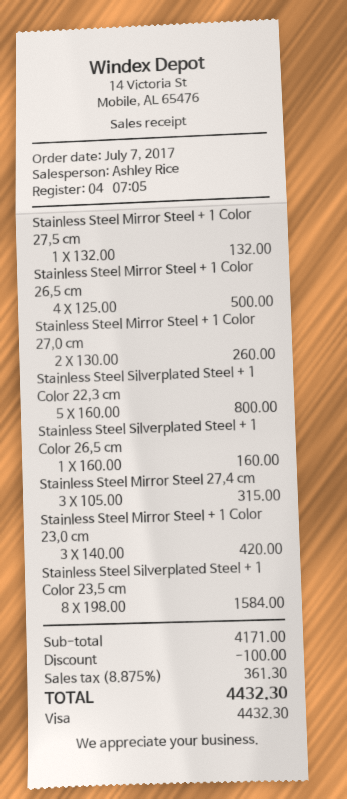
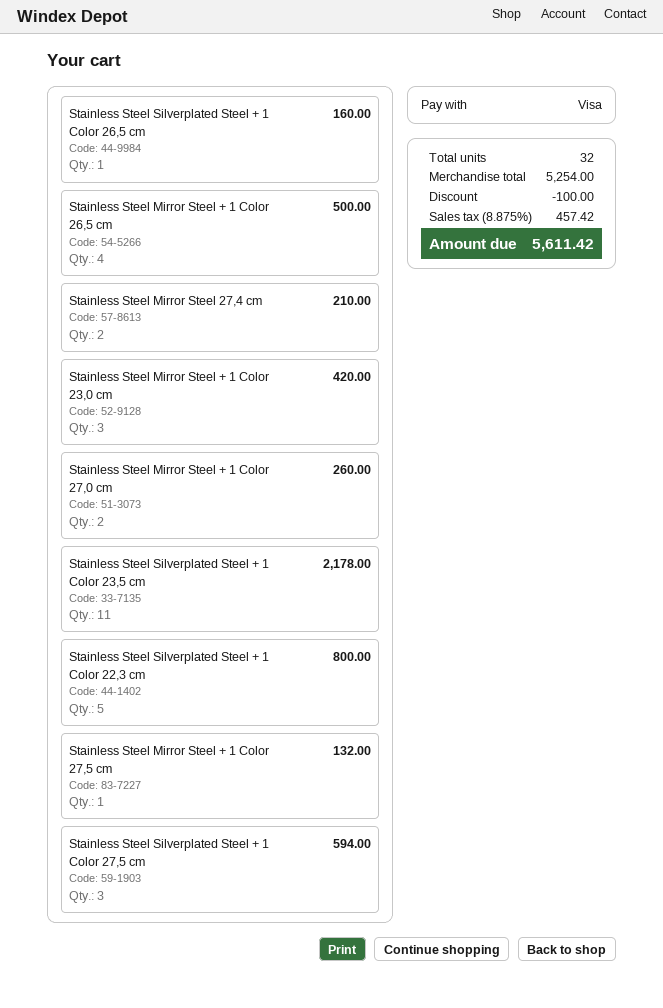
Stainless Steel Mirror Steel 27,4 cm: 3 for 315.00 -> 2 for 210.00
Stainless Steel Silverplated Steel + 1 Color 23,5 cm: 8 for 1584.00 -> 11 for 2178.00
Stainless Steel Silverplated Steel + 1 Color 27,5 cm: none -> 3 for 594.00
subtotal: 4171.00 -> 5254.00
tax: 8.875% = 361.30 -> 8.875% = 457.42
total: 4432.30 -> 5611.42

